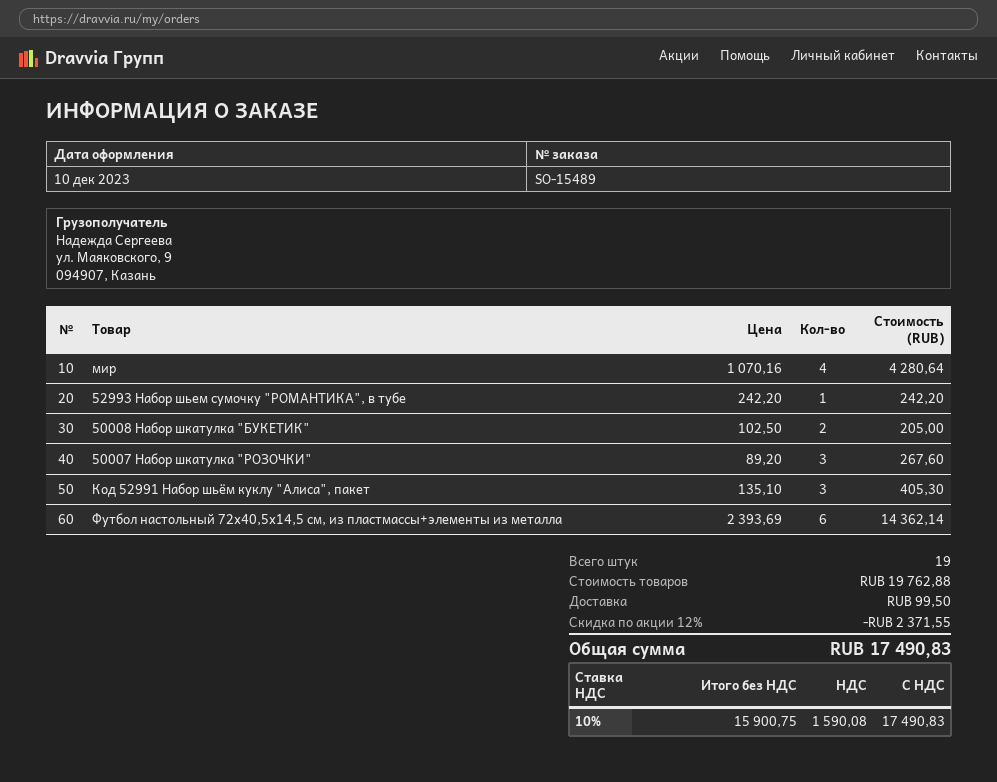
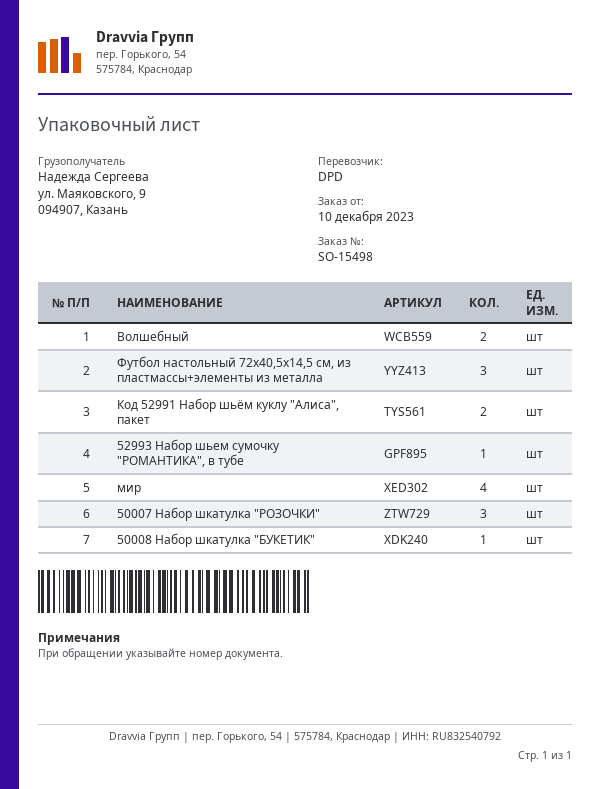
order number: SO-15489 -> SO-15498
50008 Набор шкатулка "БУКЕТИК": 2 -> 1
Код 52991 Набор шьём куклу "Алиса", пакет: 3 -> 2
Футбол настольный 72х40,5х14,5 см, из пластмассы+элементы из металла: 6 -> 3
Волшебный: none -> 2

